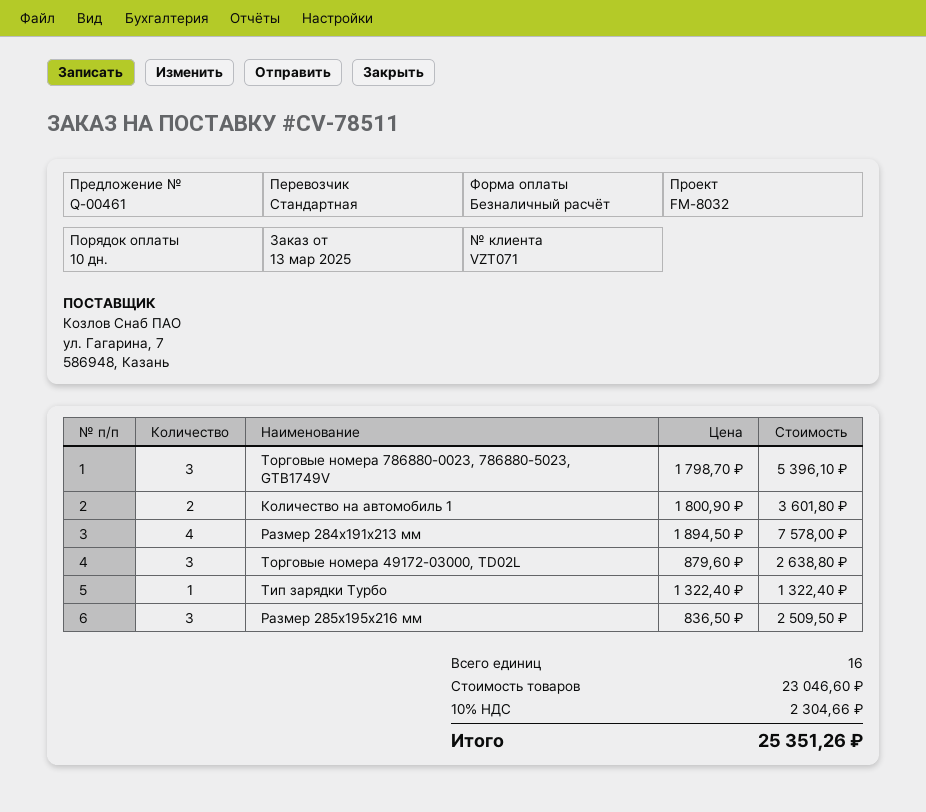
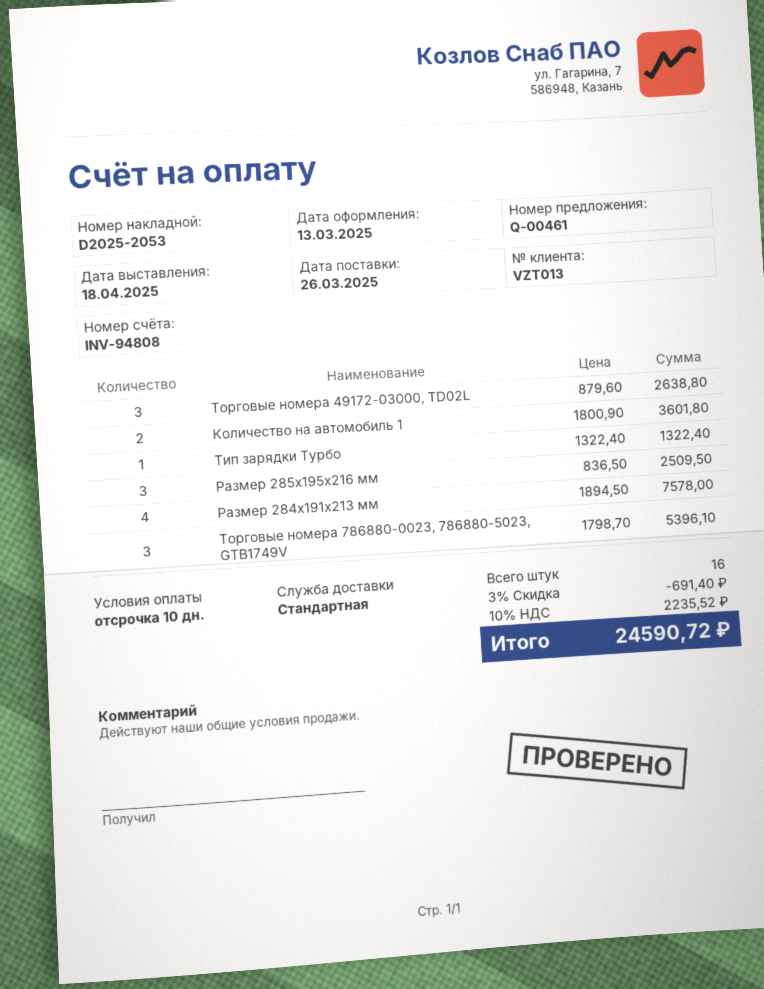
customer number: VZT071 -> VZT013
discount: none -> 3% = 691.40
tax: 10% = 2304.66 -> 10% = 2235.52
total: 25351.26 -> 24590.72

